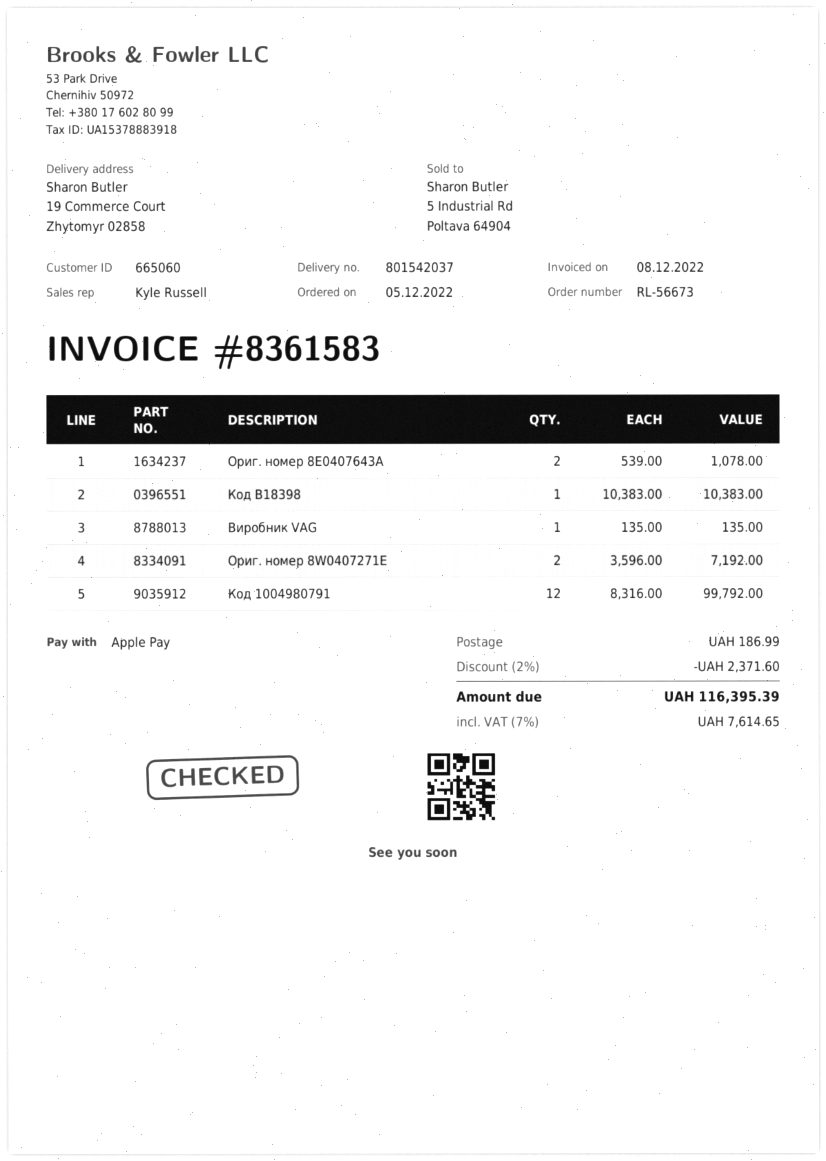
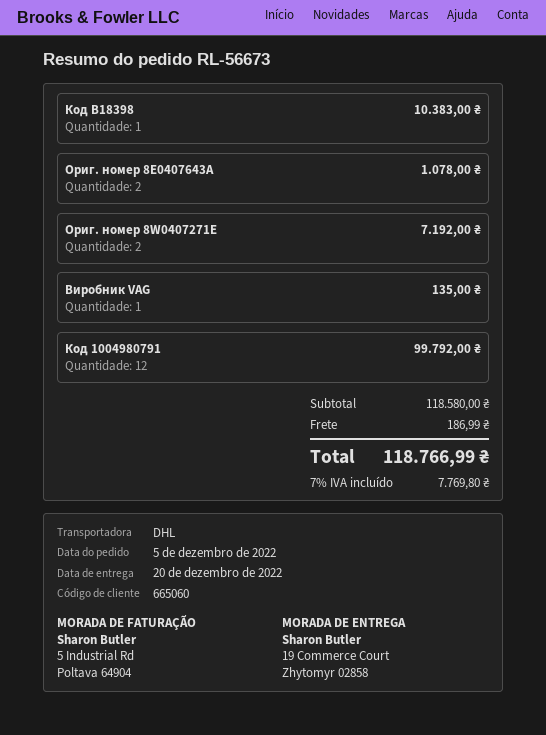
discount: 2% = 2371.60 -> none
tax: 7% = 7614.65 -> 7% = 7769.80
total: 116395.39 -> 118766.99

